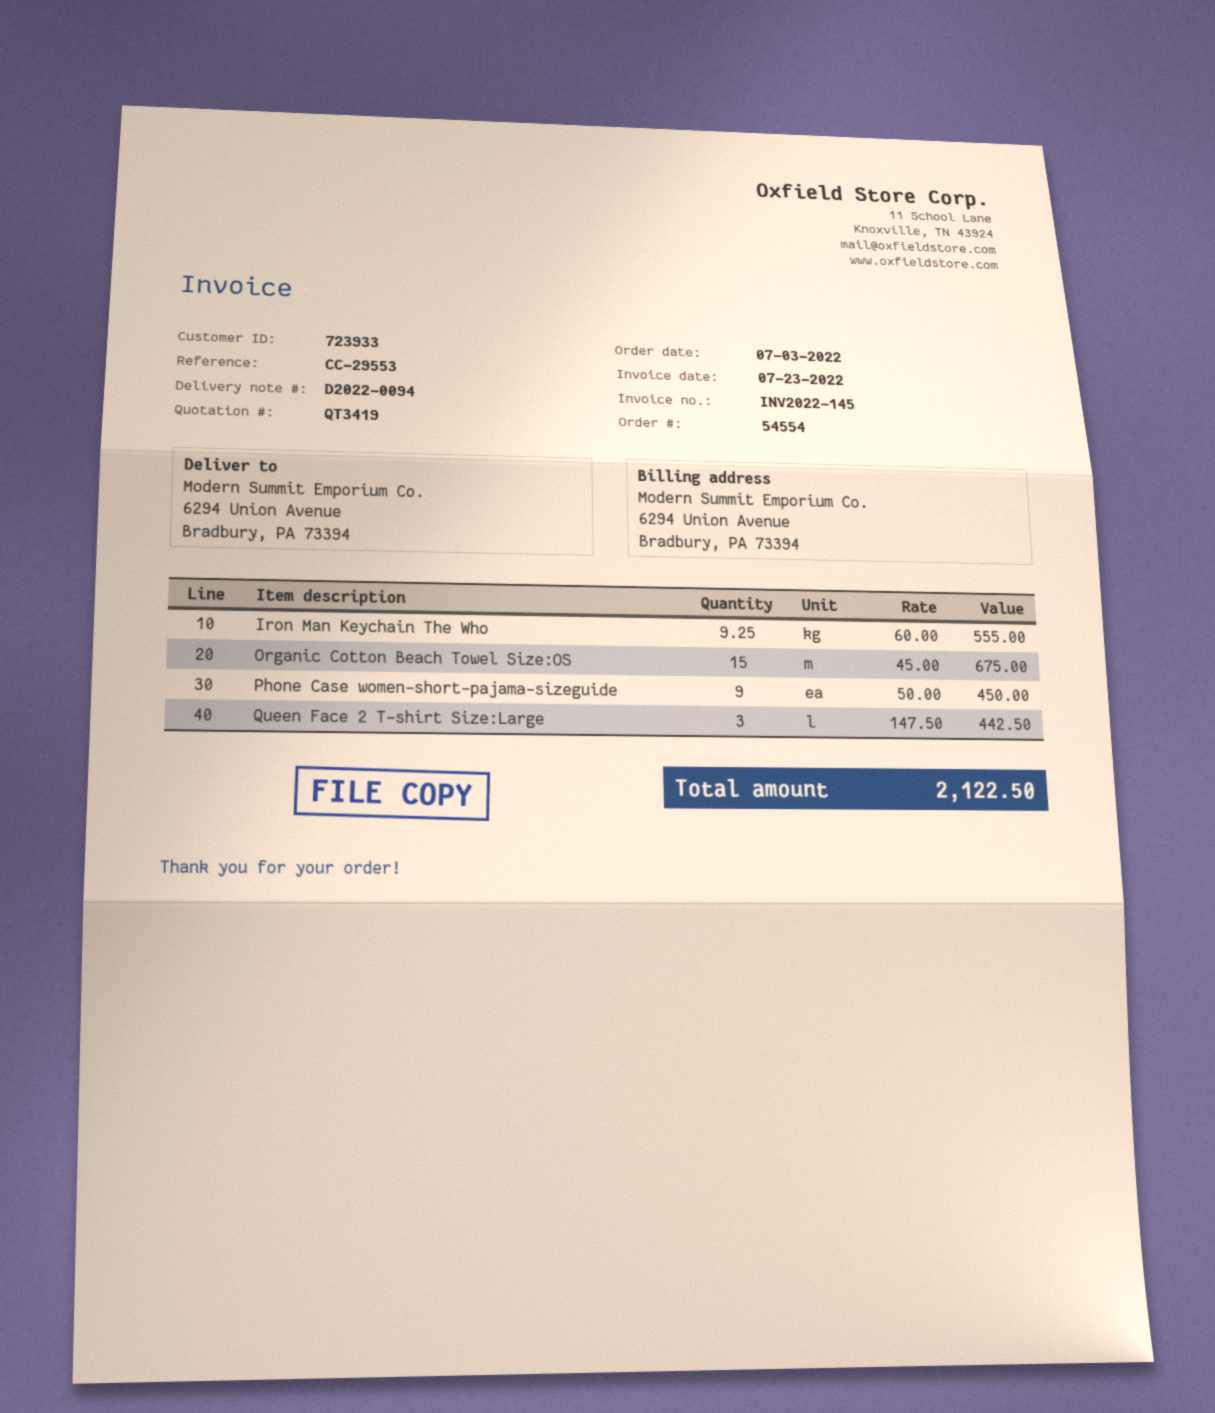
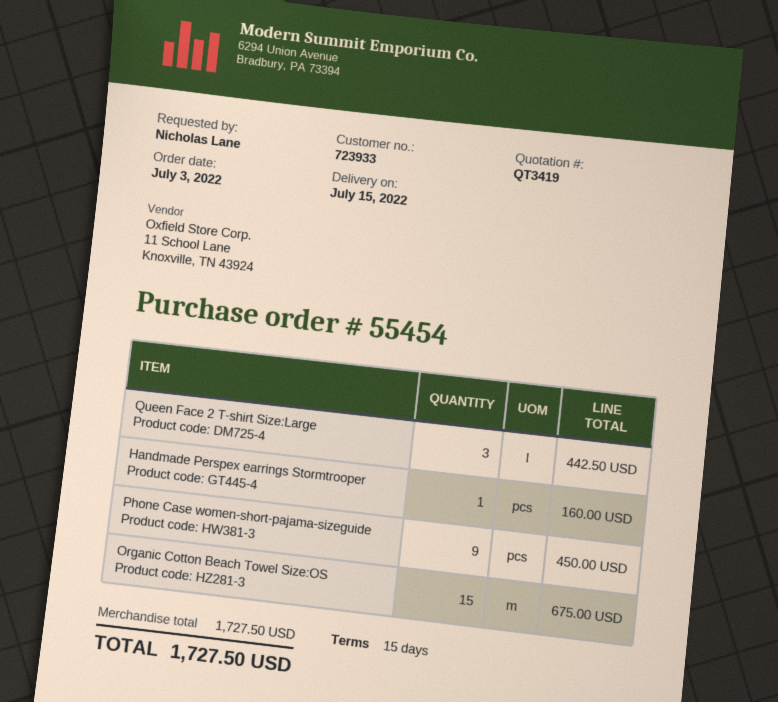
order number: 54554 -> 55454
Iron Man Keychain The Who: 9.25 for 555.00 -> none
Handmade Perspex earrings Stormtrooper: none -> 1 for 160.00
total: 2122.50 -> 1727.50

